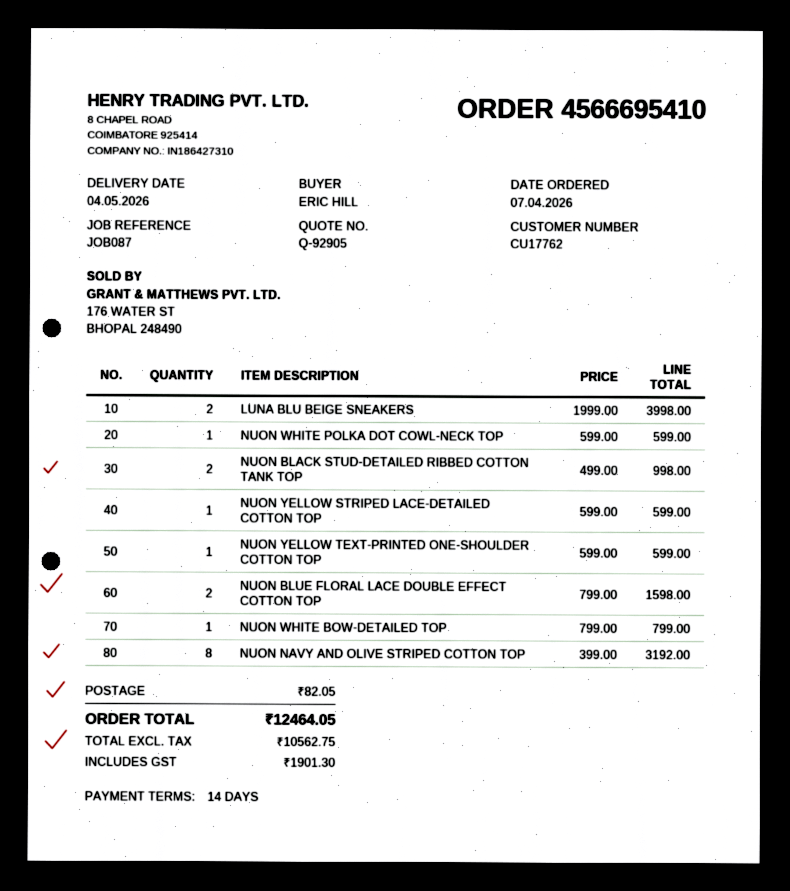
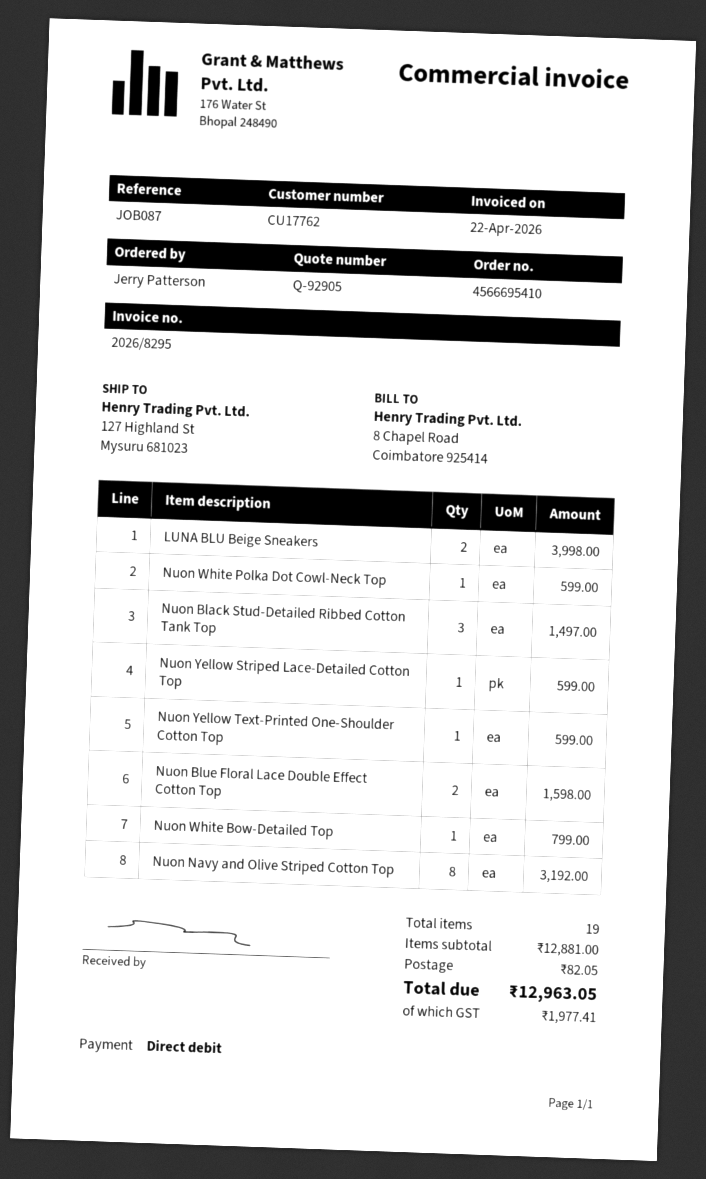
ordered by: ERIC HILL -> Jerry Patterson
NUON BLACK STUD-DETAILED RIBBED COTTON TANK TOP: 2 for 998.00 -> 3 for 1497.00
tax: 1901.30 -> 1977.41
total: 12464.05 -> 12963.05

